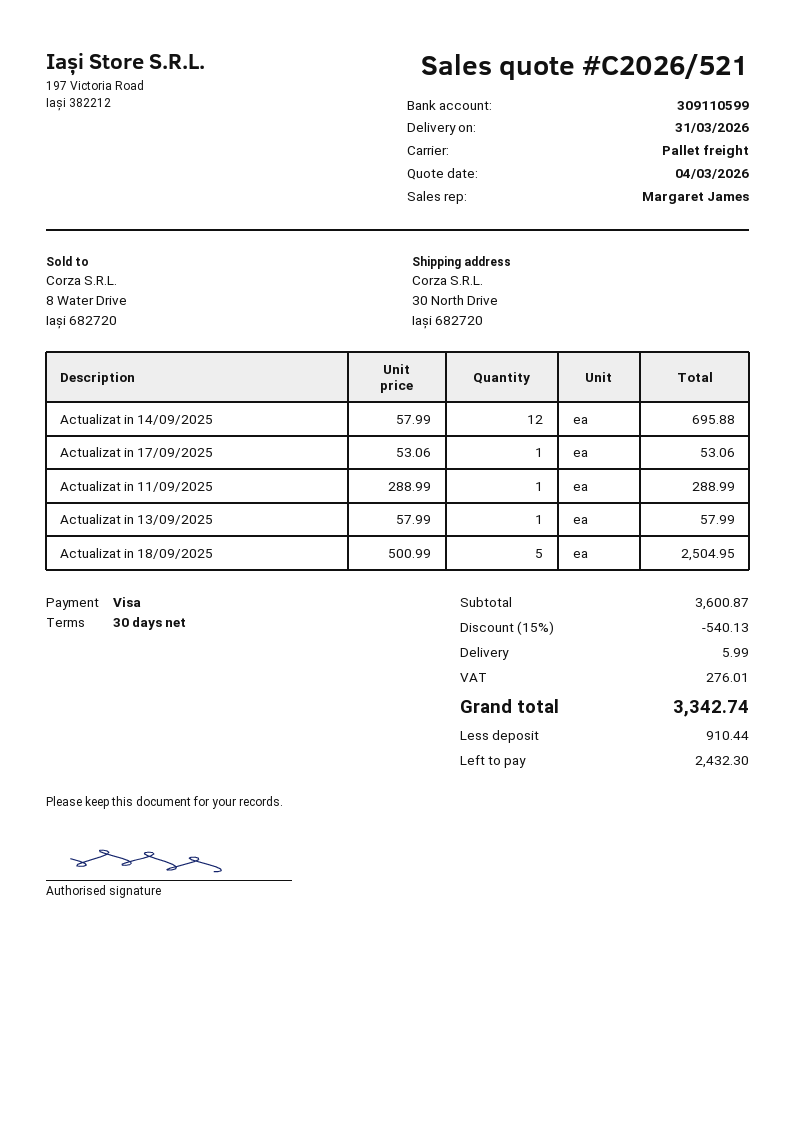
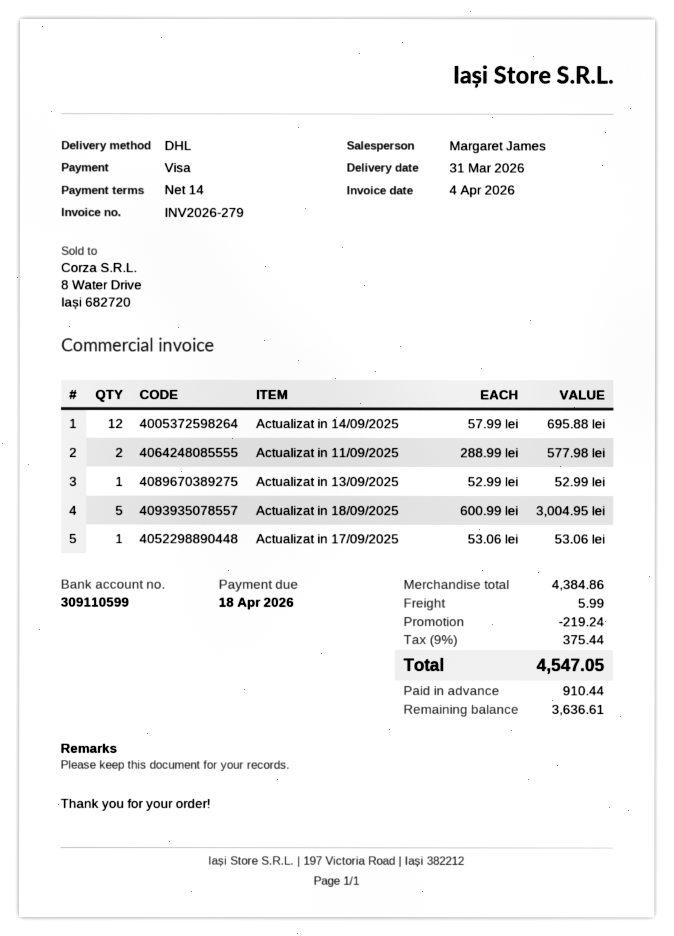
payment terms: 30 days -> 14 days
shipping method: pallet freight -> DHL
Actualizat in 11/09/2025: 1 x 288.99 = 288.99 -> 2 x 288.99 = 577.98
Actualizat in 13/09/2025: 1 x 57.99 = 57.99 -> 1 x 52.99 = 52.99
Actualizat in 18/09/2025: 5 x 500.99 = 2504.95 -> 5 x 600.99 = 3004.95
subtotal: 3600.87 -> 4384.86
discount: 540.13 -> 219.24
tax: 276.01 -> 375.44
total: 3342.74 -> 4547.05
balance: 2432.30 -> 3636.61

